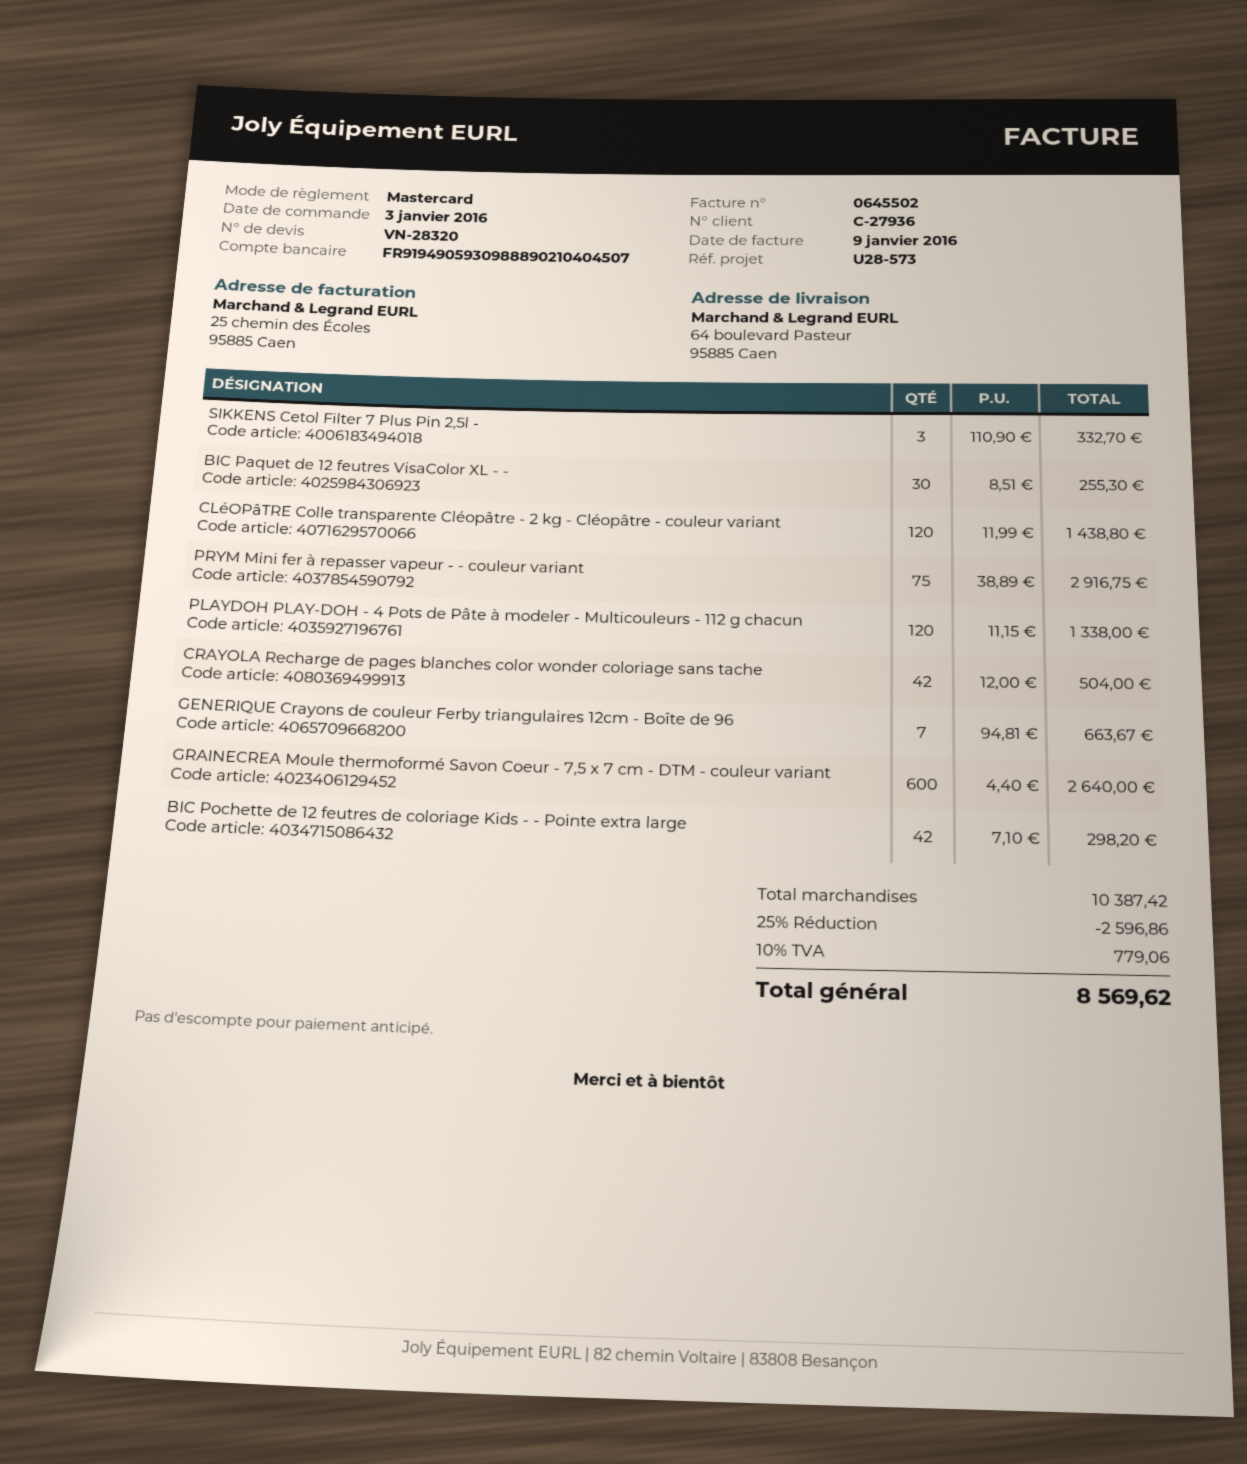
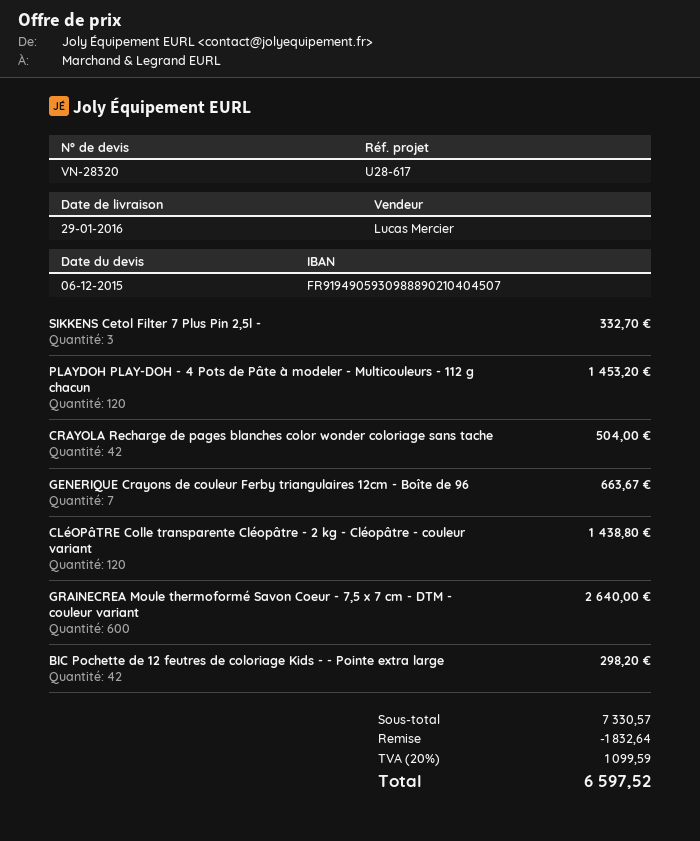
reference: U28-573 -> U28-617
BIC Paquet de 12 feutres VisaColor XL - -: 30 for 255.30 -> none
PRYM Mini fer à repasser vapeur - - couleur variant: 75 for 2916.75 -> none
PLAYDOH PLAY-DOH - 4 Pots de Pâte à modeler - Multicouleurs - 112 g chacun: 120 for 1338.00 -> 120 for 1453.20
subtotal: 10387.42 -> 7330.57
discount: 2596.86 -> 1832.64
tax: 10% = 779.06 -> 20% = 1099.59
total: 8569.62 -> 6597.52

